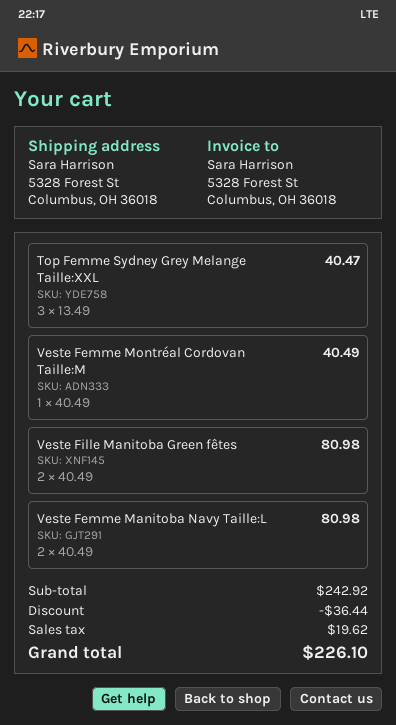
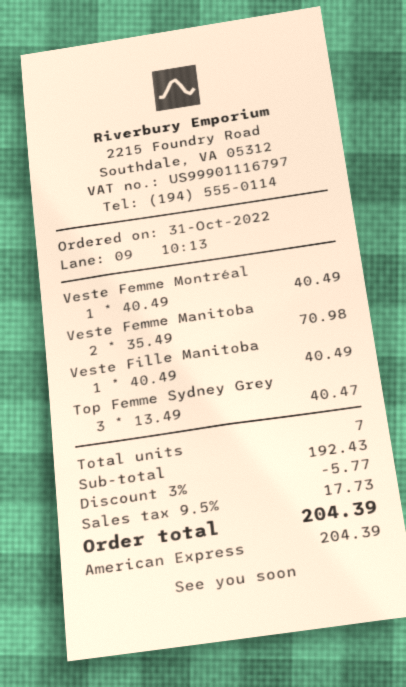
Veste Fille Manitoba Green fêtes: 2 x 40.49 = 80.98 -> 1 x 40.49 = 40.49
Veste Femme Manitoba Navy Taille:L: 2 x 40.49 = 80.98 -> 2 x 35.49 = 70.98
subtotal: 242.92 -> 192.43
discount: 36.44 -> 5.77
tax: 19.62 -> 17.73
total: 226.10 -> 204.39

